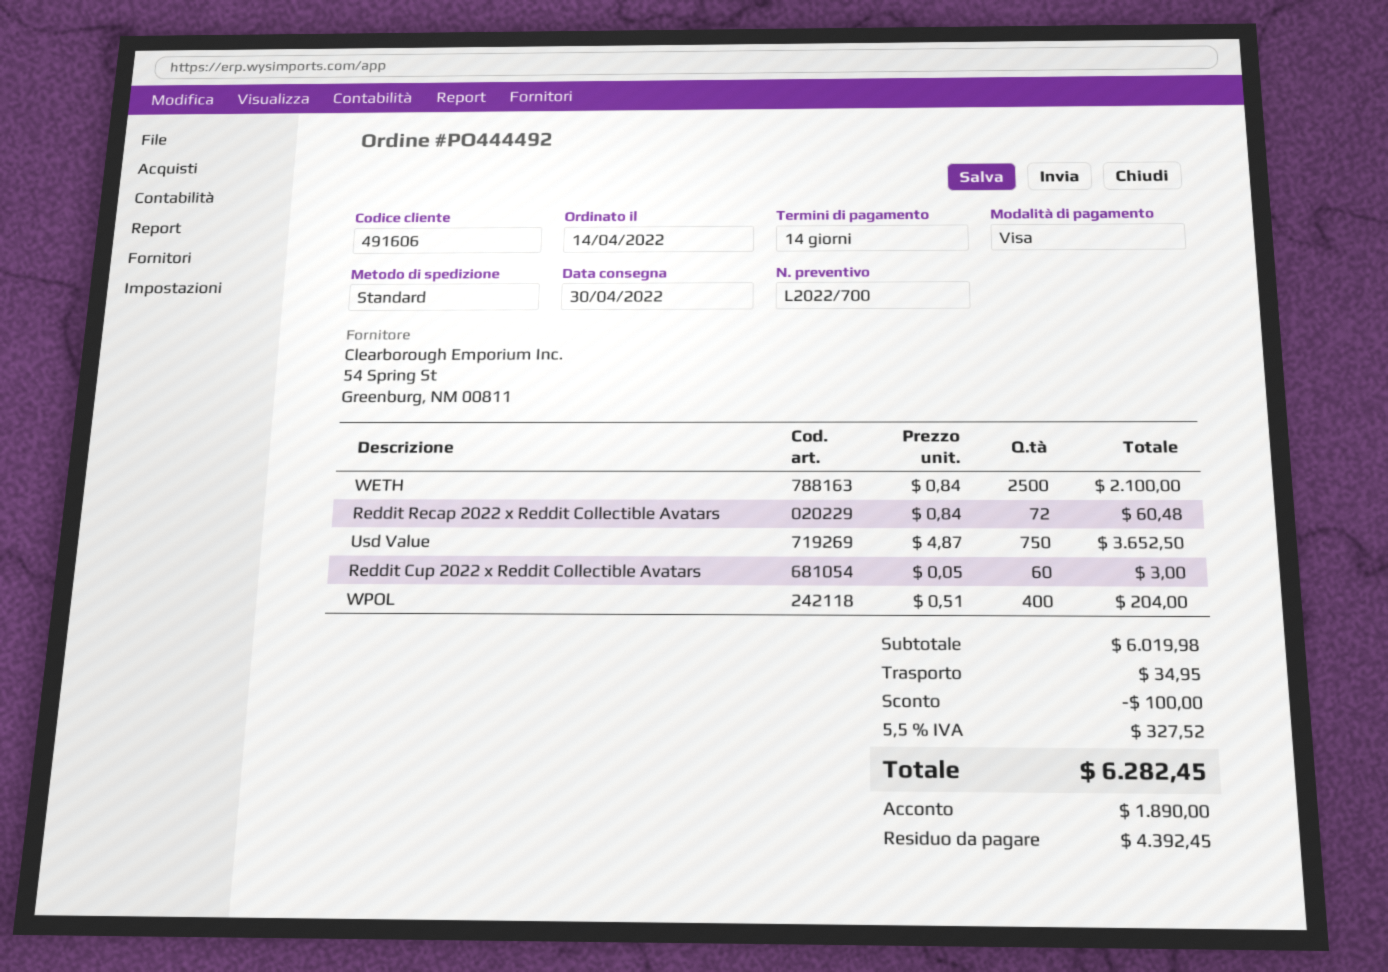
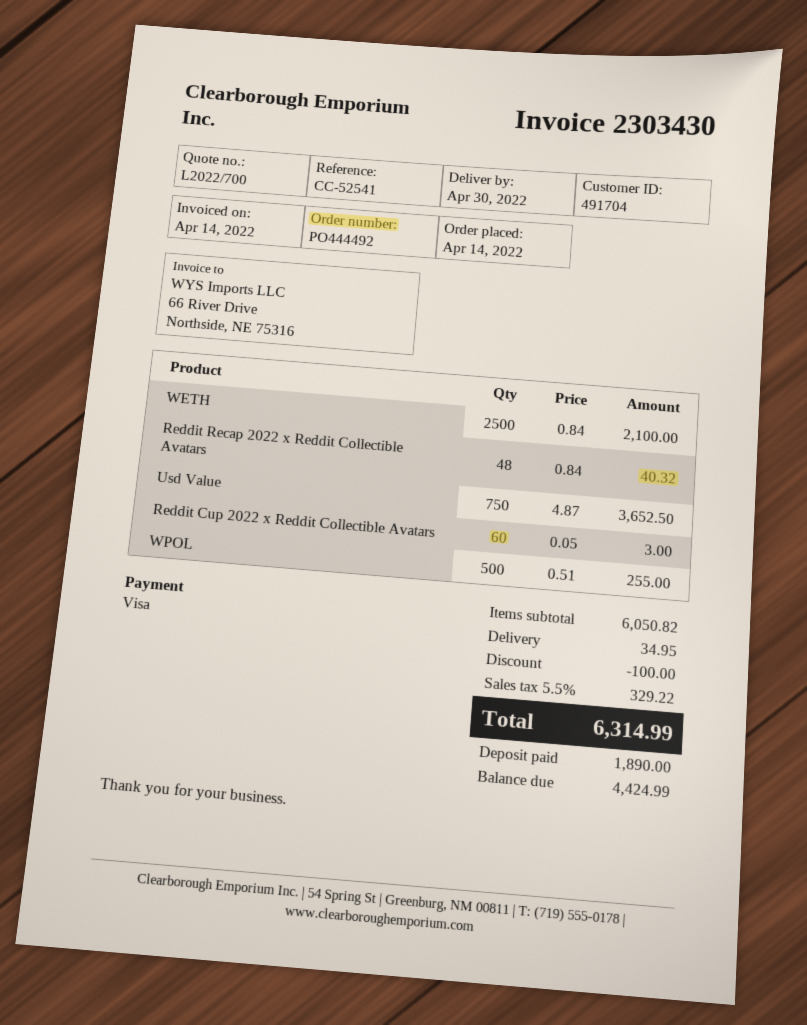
customer number: 491606 -> 491704
Reddit Recap 2022 x Reddit Collectible Avatars: 72 x 0.84 = 60.48 -> 48 x 0.84 = 40.32
WPOL: 400 x 0.51 = 204.00 -> 500 x 0.51 = 255.00
subtotal: 6019.98 -> 6050.82
tax: 5.5% = 327.52 -> 5.5% = 329.22
total: 6282.45 -> 6314.99
balance: 4392.45 -> 4424.99

